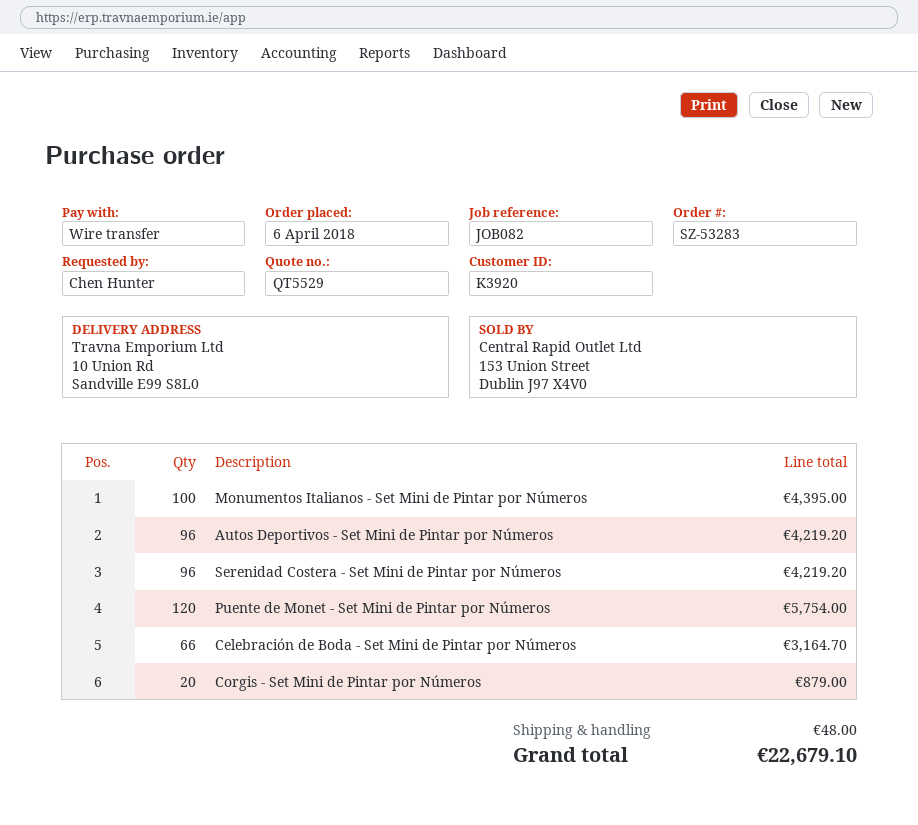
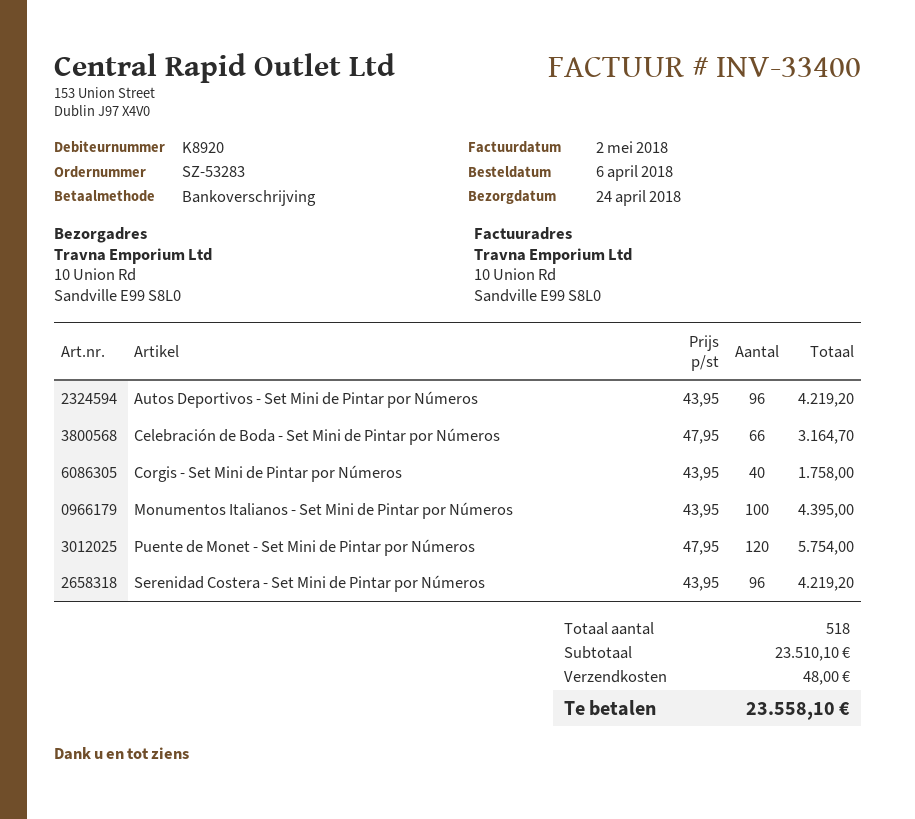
customer number: K3920 -> K8920
Corgis - Set Mini de Pintar por Números: 20 for 879.00 -> 40 for 1758.00
total: 22679.10 -> 23558.10

